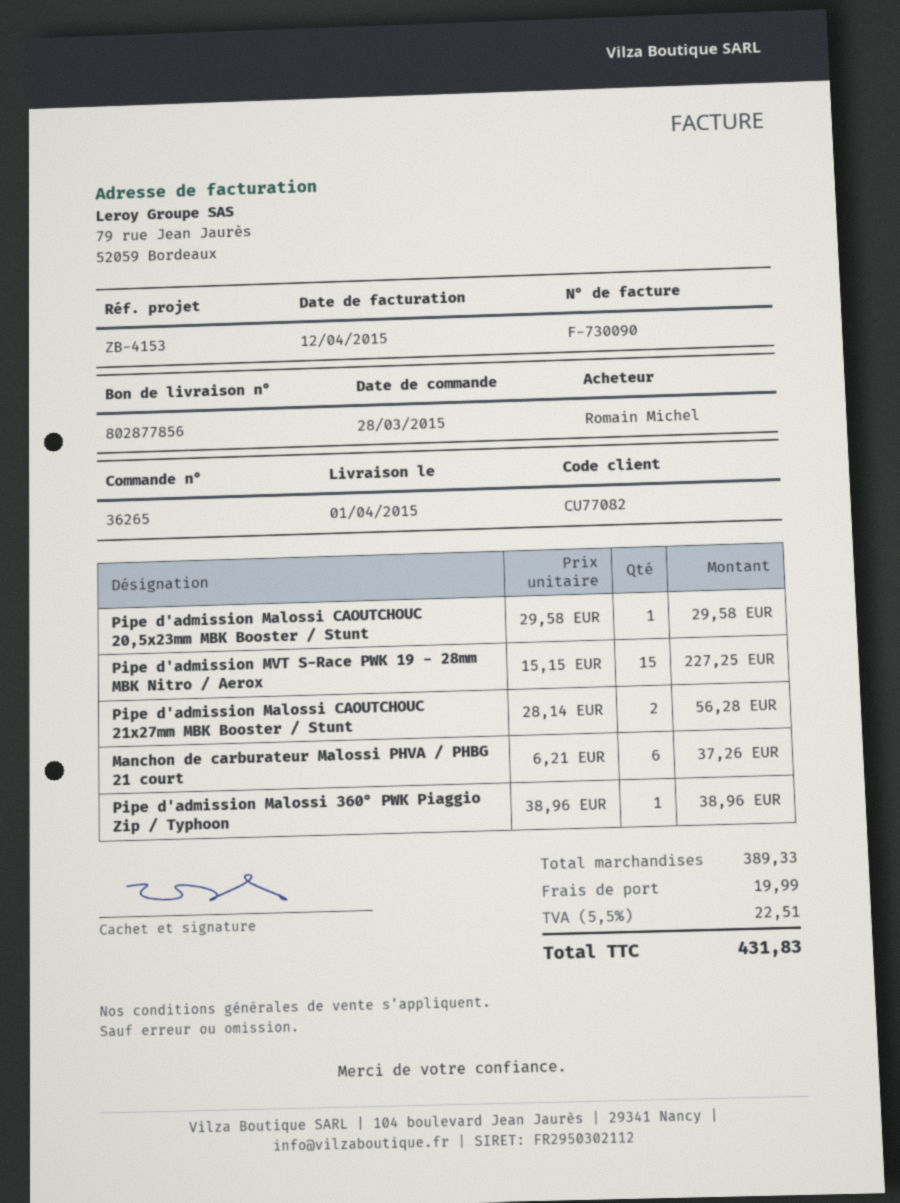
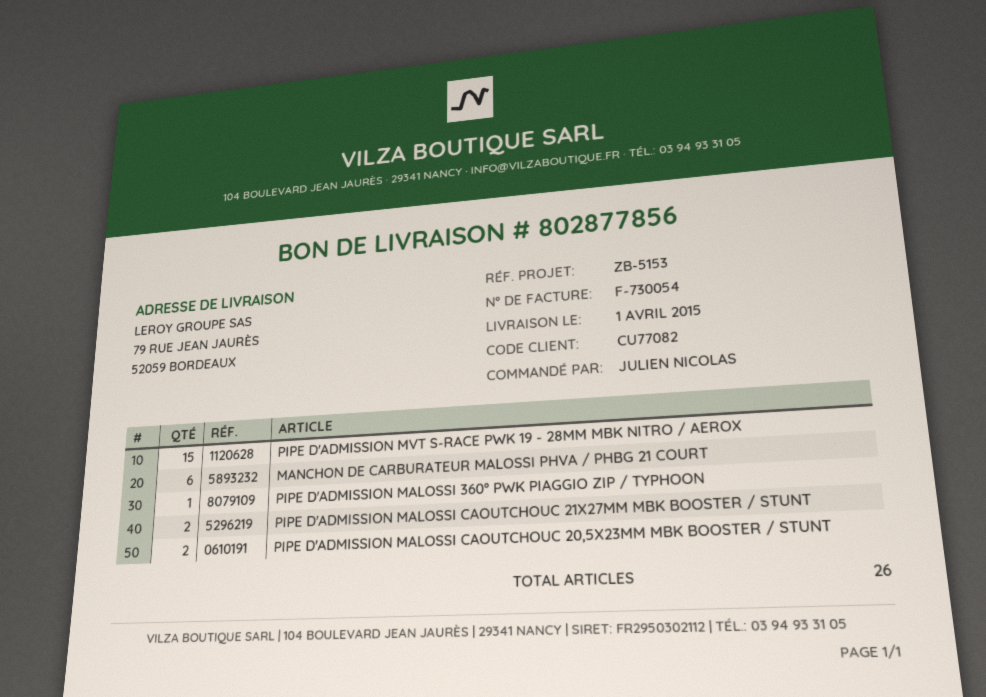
invoice number: F-730090 -> F-730054
reference: ZB-4153 -> ZB-5153
ordered by: Romain Michel -> JULIEN NICOLAS
Pipe d'admission Malossi CAOUTCHOUC 20,5x23mm MBK Booster / Stunt: 1 -> 2

